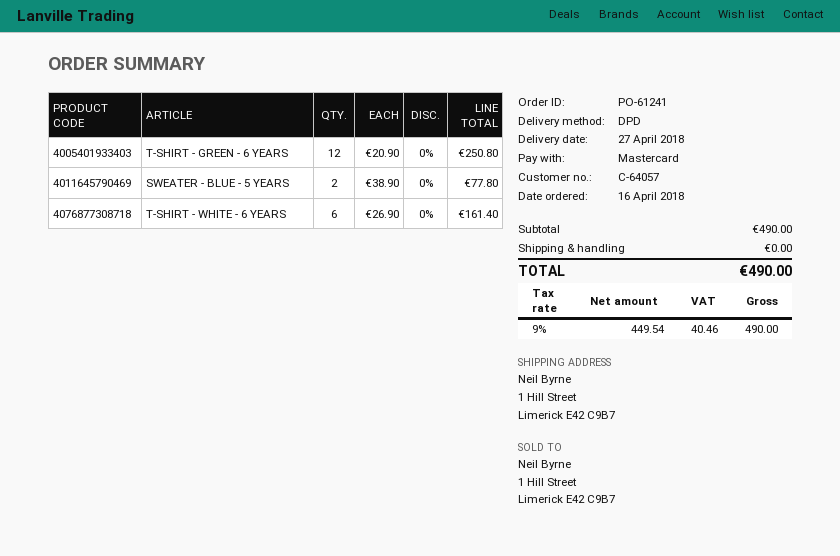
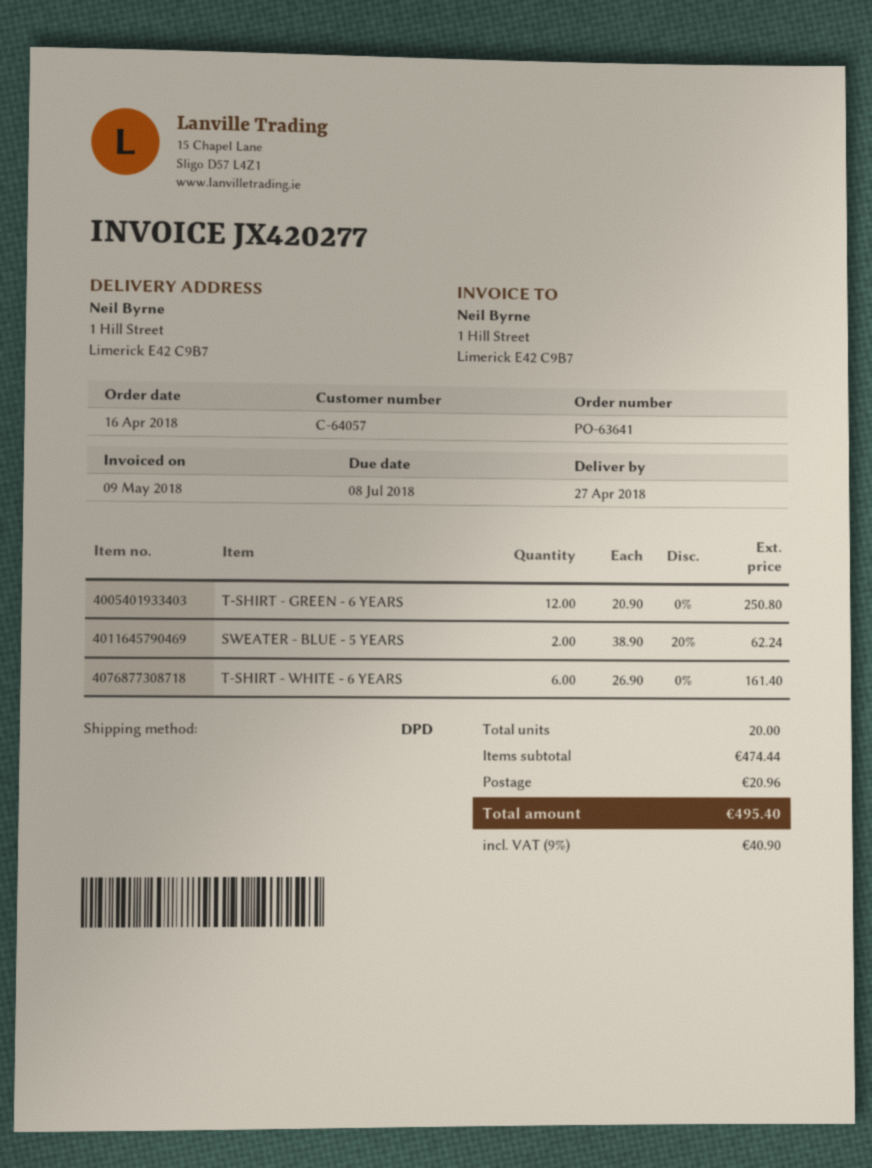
order number: PO-61241 -> PO-63641
SWEATER - BLUE - 5 YEARS: 2 x 38.90 = 77.80 -> 2 x 38.90 - 20% = 62.24
subtotal: 490.00 -> 474.44
shipping: 0.00 -> 20.96
tax: 9% = 40.46 -> 9% = 40.90
total: 490.00 -> 495.40

